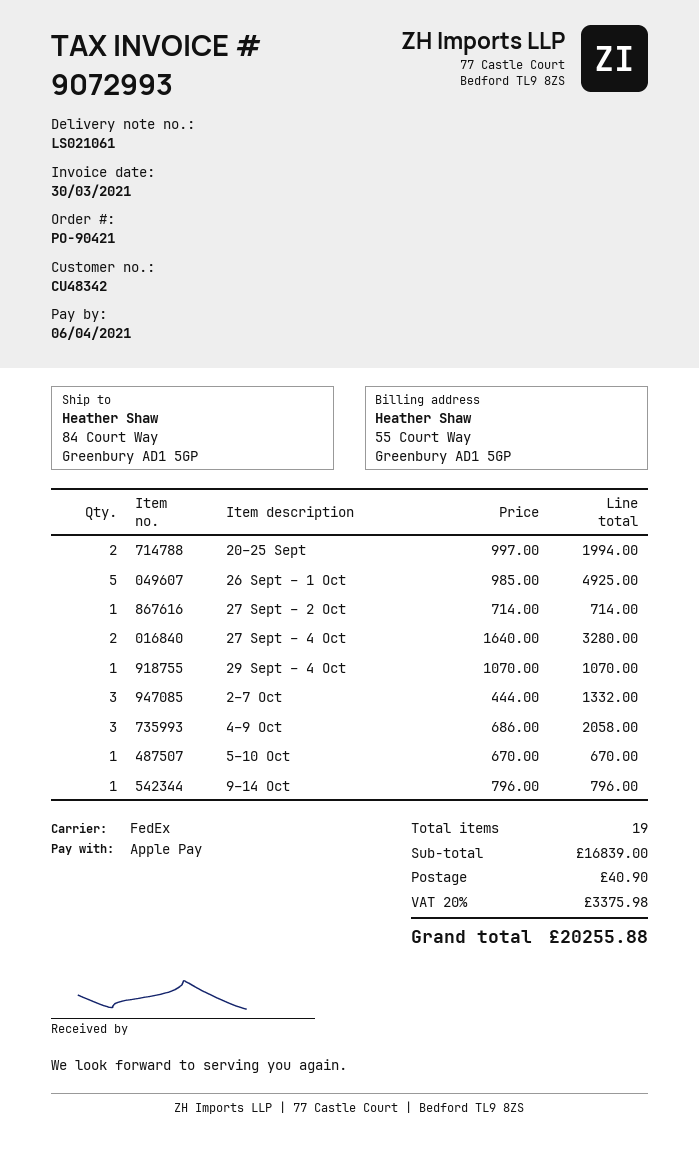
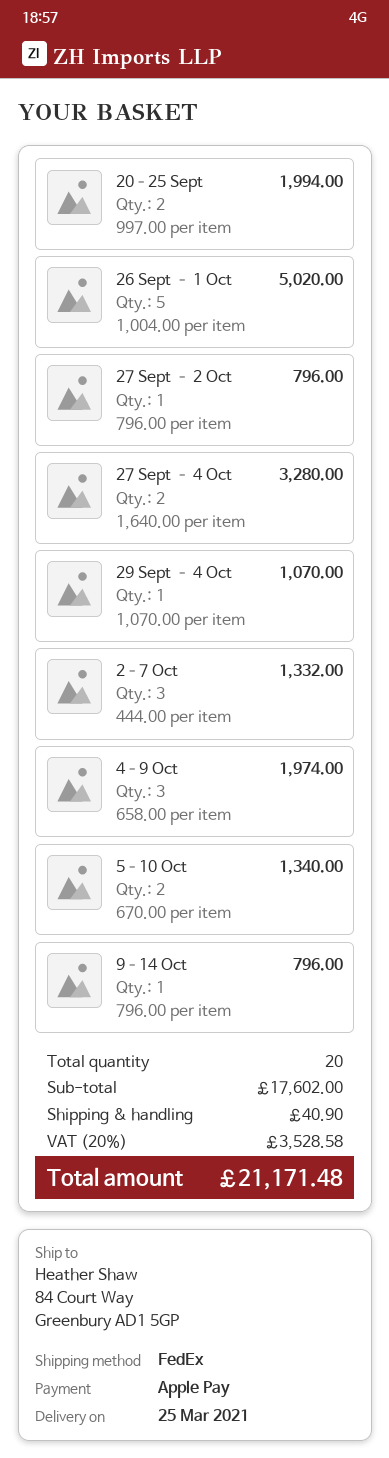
26 Sept – 1 Oct: 5 x 985.00 = 4925.00 -> 5 x 1004.00 = 5020.00
27 Sept – 2 Oct: 1 x 714.00 = 714.00 -> 1 x 796.00 = 796.00
4–9 Oct: 3 x 686.00 = 2058.00 -> 3 x 658.00 = 1974.00
5–10 Oct: 1 x 670.00 = 670.00 -> 2 x 670.00 = 1340.00
total quantity: 19 -> 20
subtotal: 16839.00 -> 17602.00
tax: 20% = 3375.98 -> 20% = 3528.58
total: 20255.88 -> 21171.48

